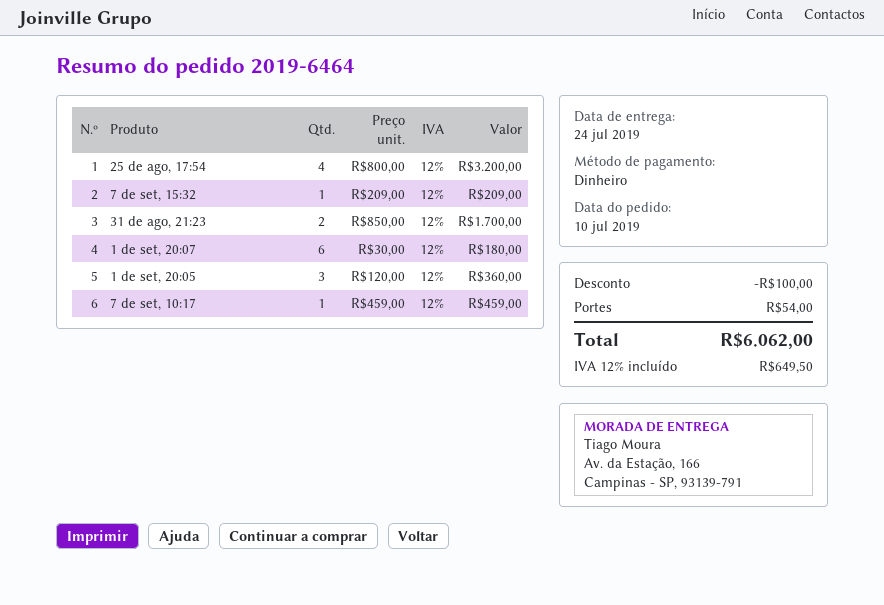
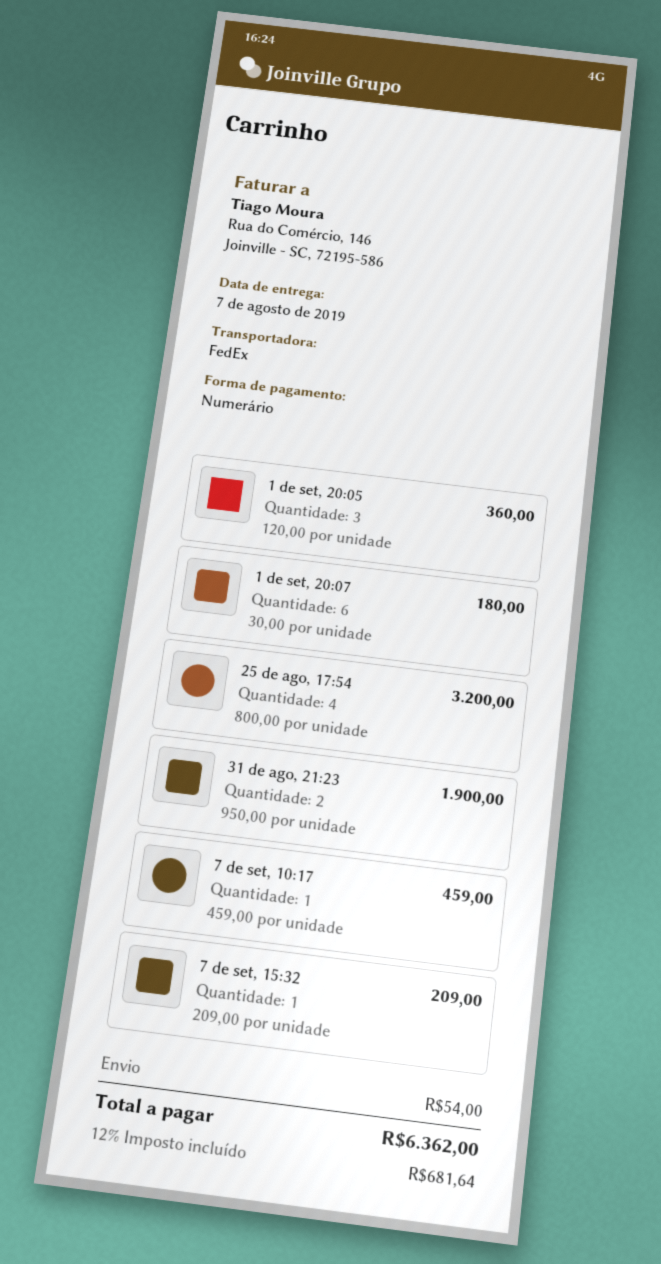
delivery date: 2019-07-24 -> 2019-08-07
31 de ago, 21:23: 2 x 850.00 = 1700.00 -> 2 x 950.00 = 1900.00
discount: 100.00 -> none
tax: 12% = 649.50 -> 12% = 681.64
total: 6062.00 -> 6362.00

